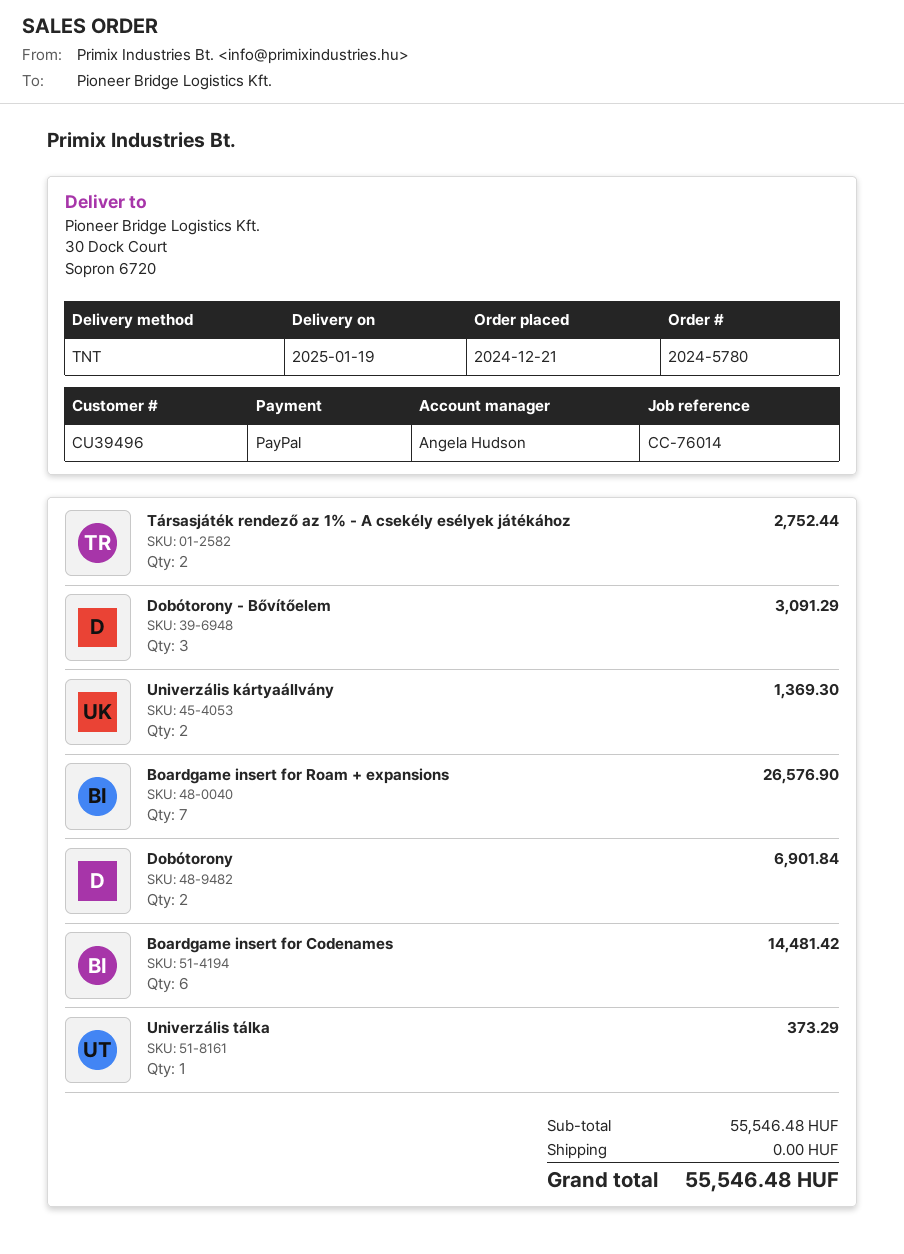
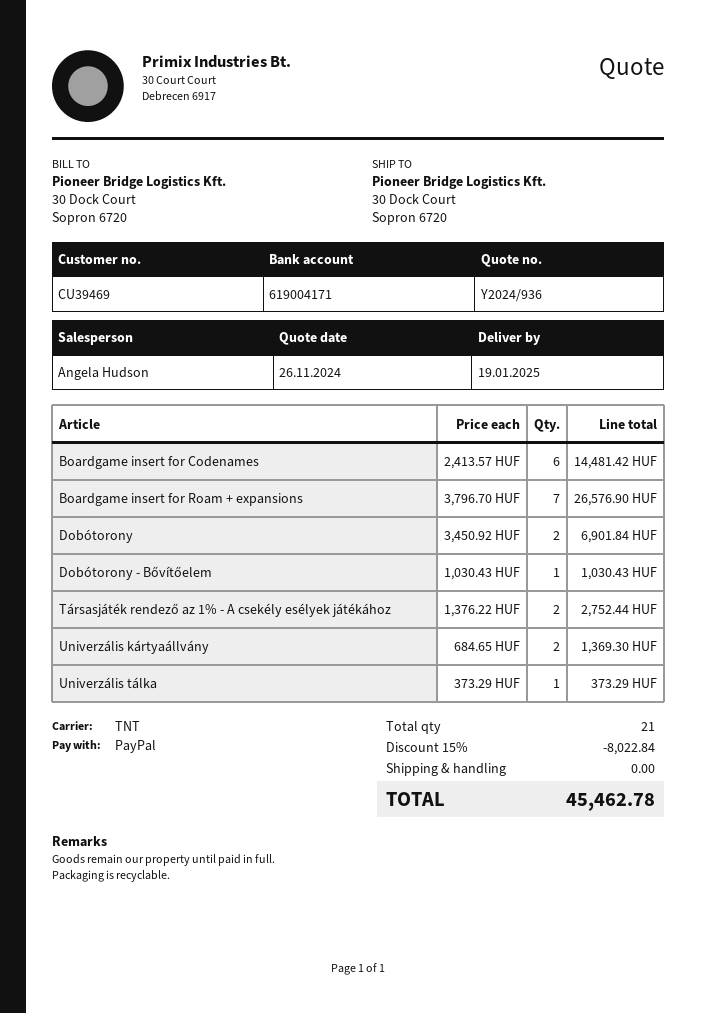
customer number: CU39496 -> CU39469
Dobótorony - Bővítőelem: 3 for 3091.29 -> 1 for 1030.43
discount: none -> 15% = 8022.84
total: 55546.48 -> 45462.78

